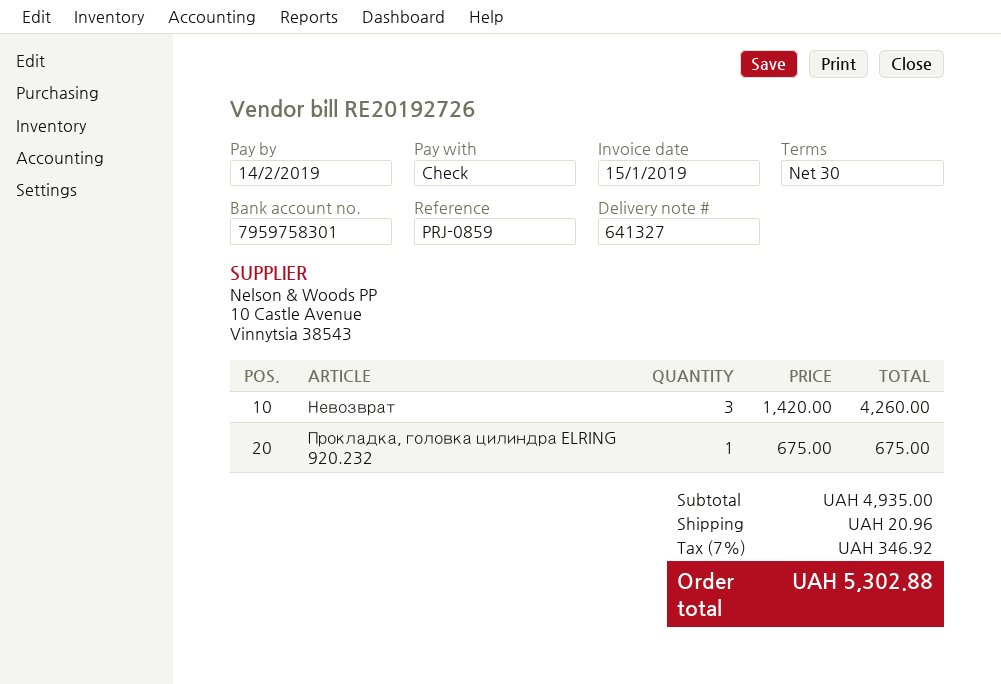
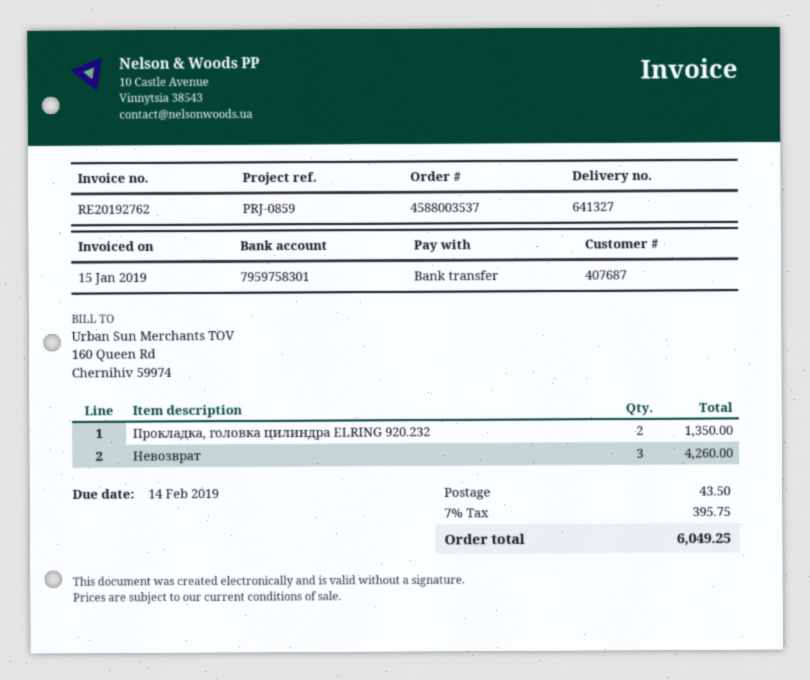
invoice number: RE20192726 -> RE20192762
payment method: cheque -> bank transfer
Прокладка, головка цилиндра ELRING 920.232: 1 for 675.00 -> 2 for 1350.00
shipping: 20.96 -> 43.50
tax: 7% = 346.92 -> 7% = 395.75
total: 5302.88 -> 6049.25

